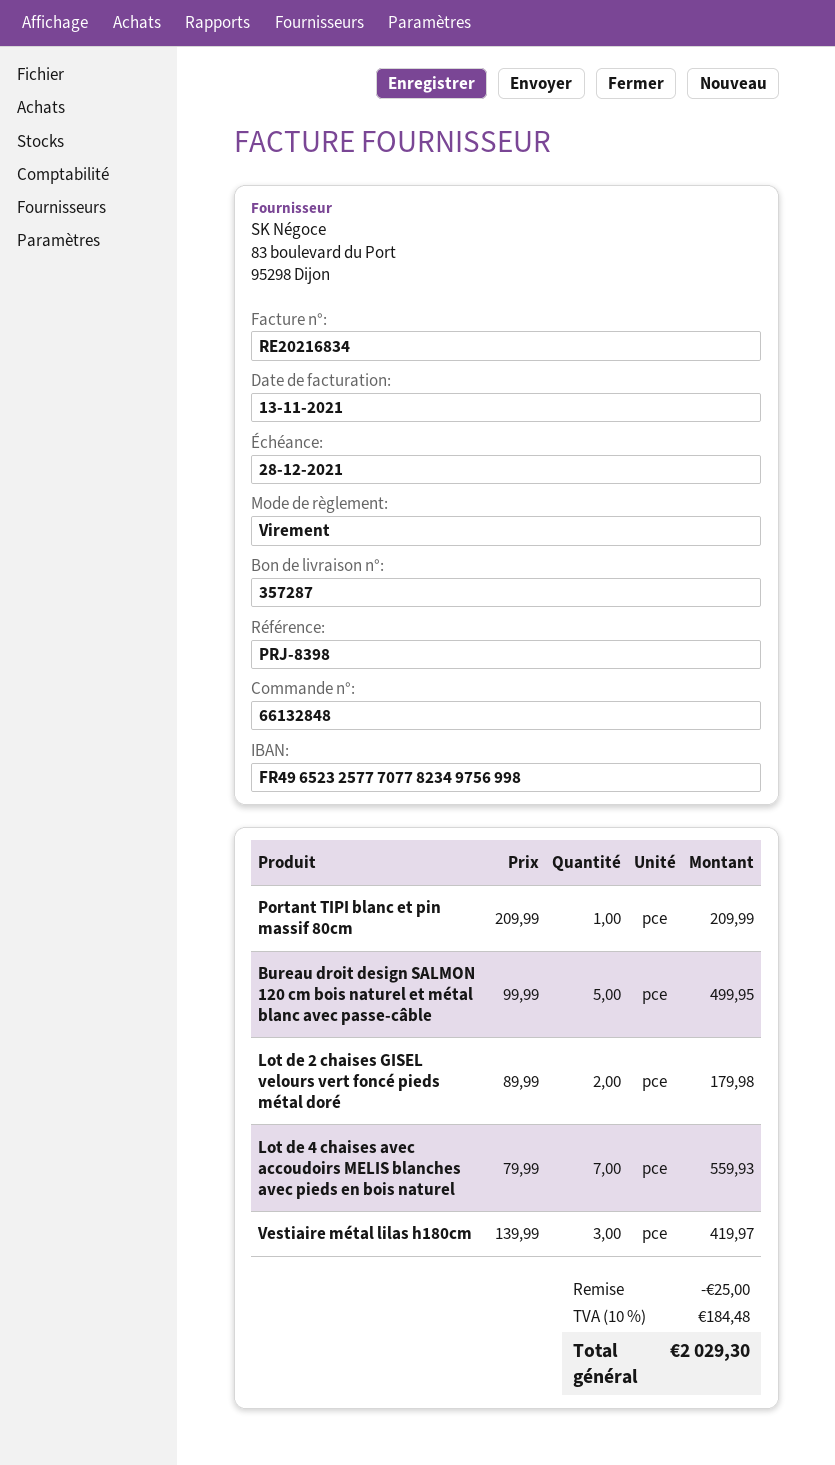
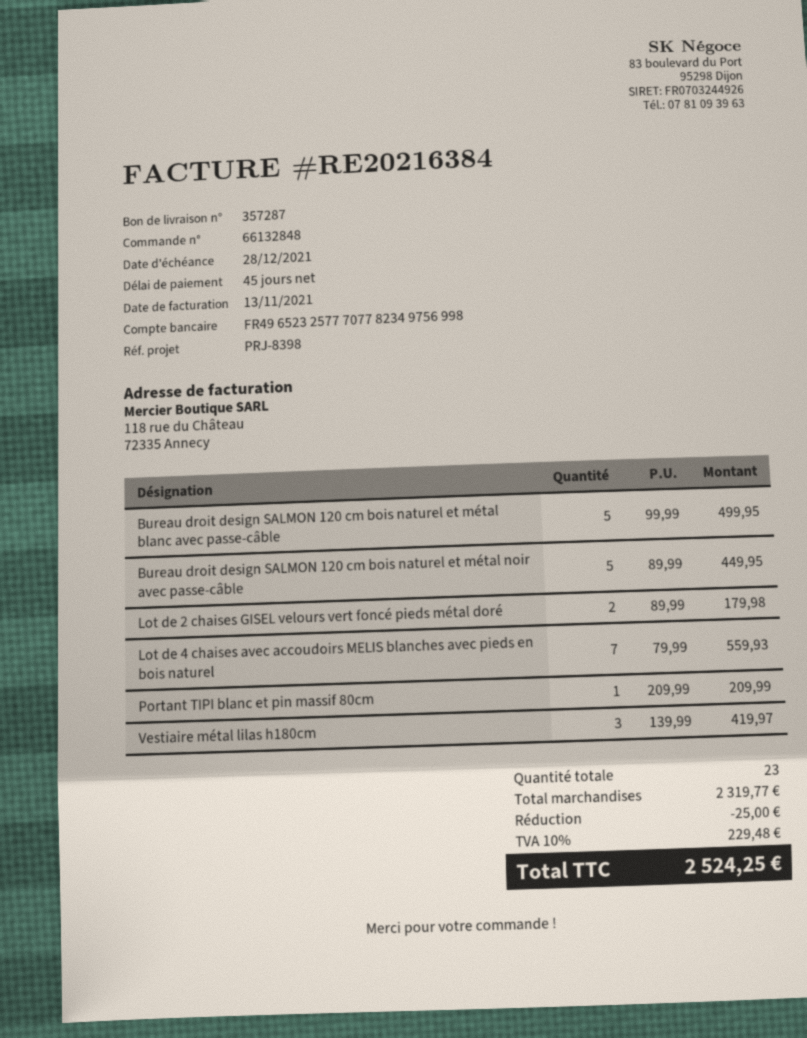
invoice number: RE20216834 -> RE20216384
Bureau droit design SALMON 120 cm bois naturel et métal noir avec passe-câble: none -> 5 x 89.99 = 449.95
tax: 10% = 184.48 -> 10% = 229.48
total: 2029.30 -> 2524.25

